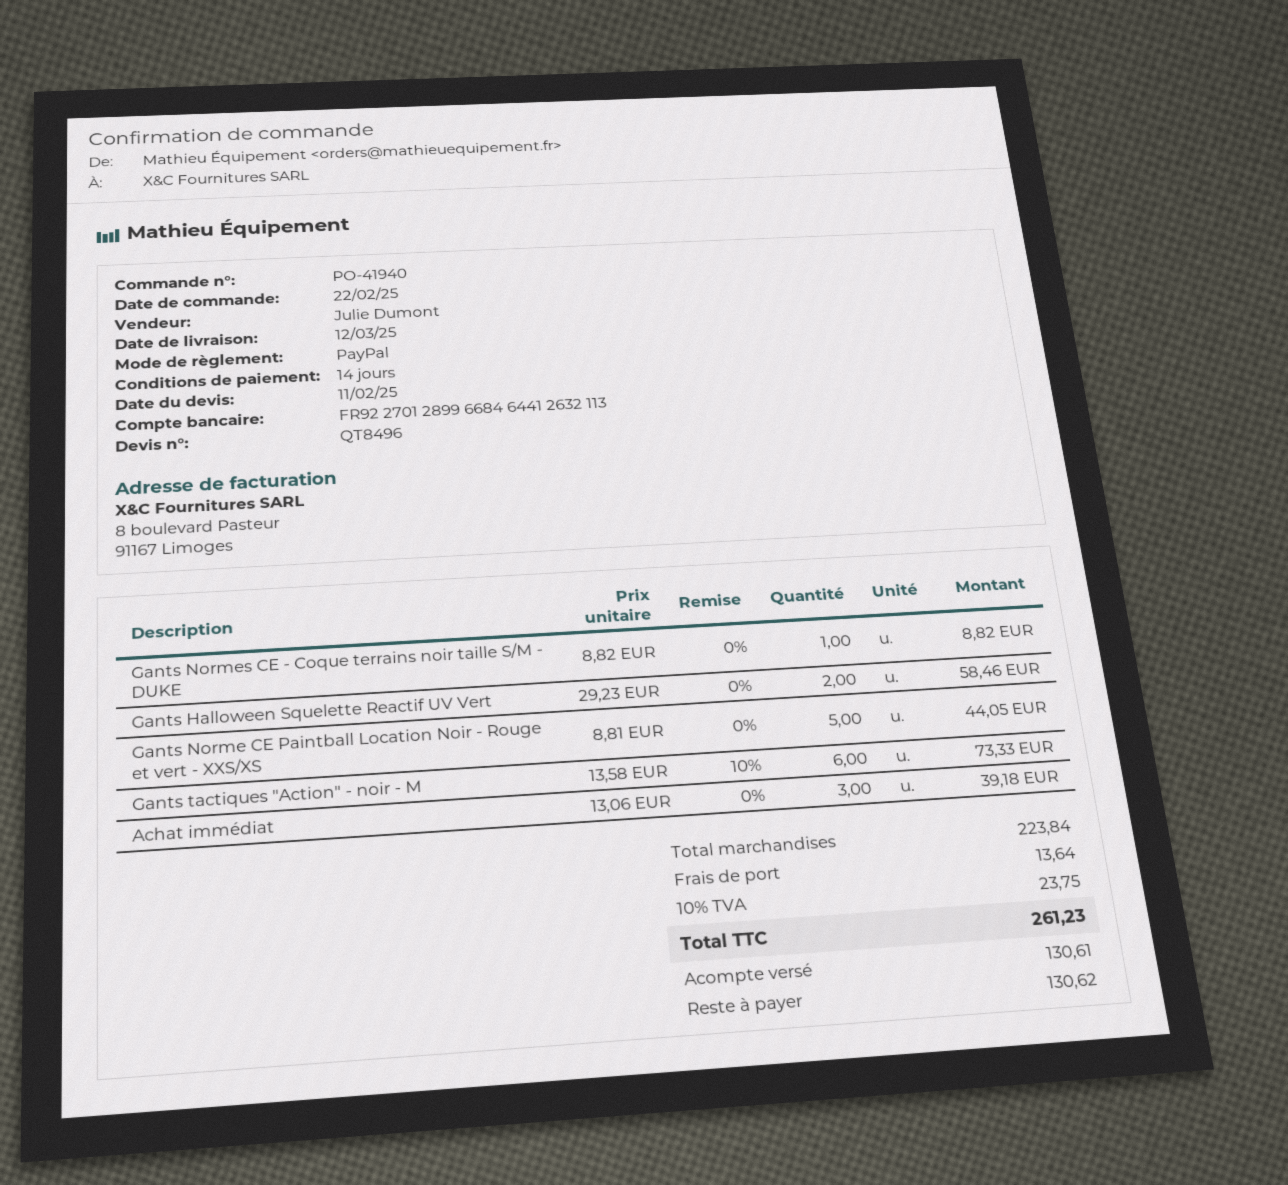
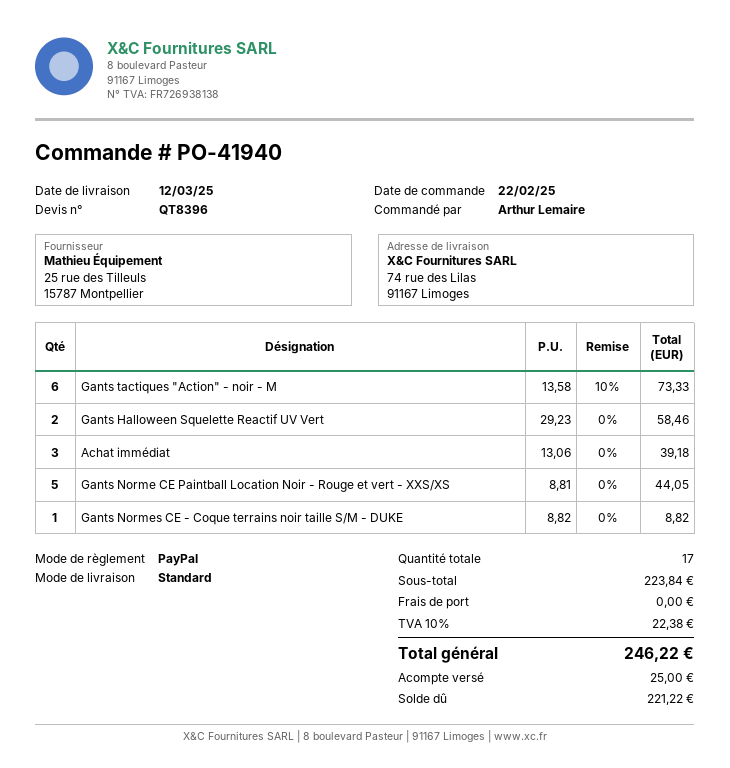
quote number: QT8496 -> QT8396
shipping: 13.64 -> 0.00
tax: 10% = 23.75 -> 10% = 22.38
total: 261.23 -> 246.22
deposit: 130.61 -> 25.00
balance: 130.62 -> 221.22

